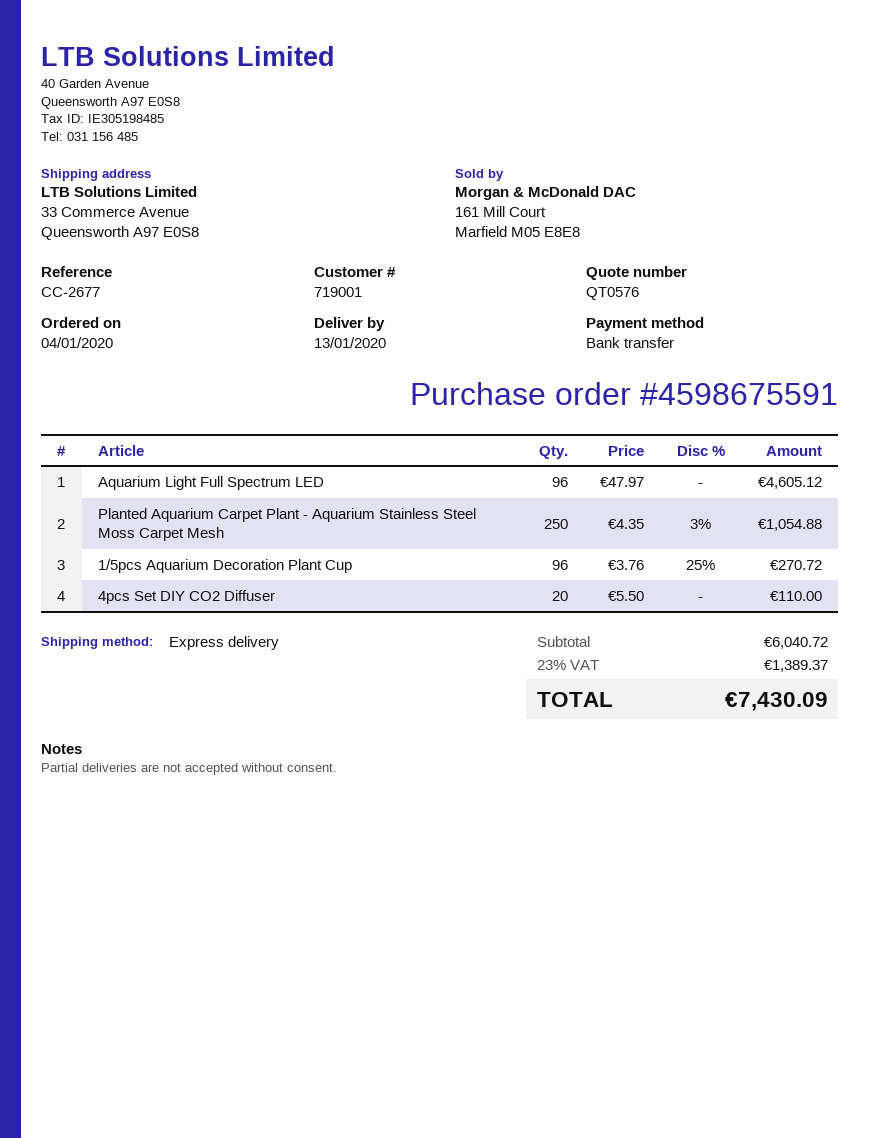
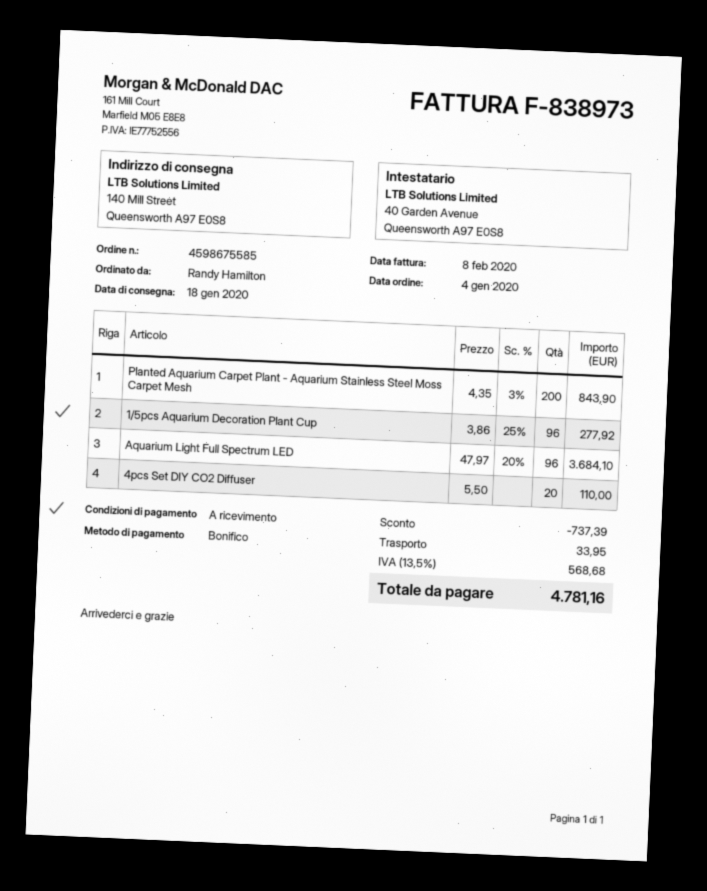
order number: 4598675591 -> 4598675585
delivery date: 2020-01-13 -> 2020-01-18
ship to: 33 Commerce Avenue, Queensworth A97 E0S8 -> 140 Mill Street, Queensworth A97 E0S8
Aquarium Light Full Spectrum LED: 96 x 47.97 = 4605.12 -> 96 x 47.97 - 20% = 3684.10
Planted Aquarium Carpet Plant - Aquarium Stainless Steel Moss Carpet Mesh: 250 x 4.35 - 3% = 1054.88 -> 200 x 4.35 - 3% = 843.90
1/5pcs Aquarium Decoration Plant Cup: 96 x 3.76 - 25% = 270.72 -> 96 x 3.86 - 25% = 277.92
discount: none -> 737.39
shipping: none -> 33.95
tax: 23% = 1389.37 -> 13.5% = 568.68
total: 7430.09 -> 4781.16

